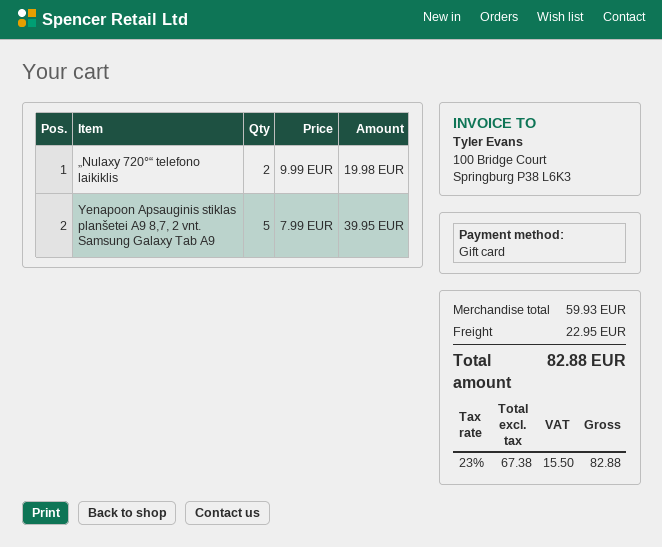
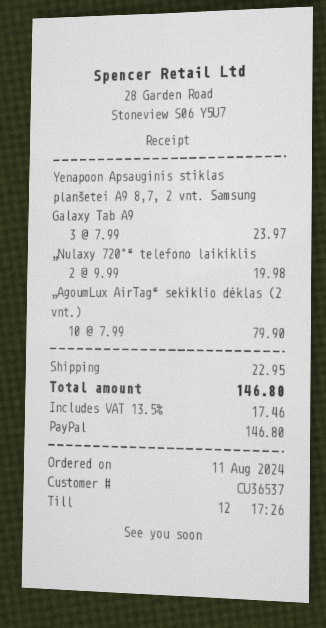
payment method: gift card -> PayPal
Yenapoon Apsauginis stiklas planšetei A9 8,7, 2 vnt. Samsung Galaxy Tab A9: 5 x 7.99 = 39.95 -> 3 x 7.99 = 23.97
„AgoumLux AirTag“ sekiklio dėklas (2 vnt.): none -> 10 x 7.99 = 79.90
tax: 23% = 15.50 -> 13.5% = 17.46
total: 82.88 -> 146.80

